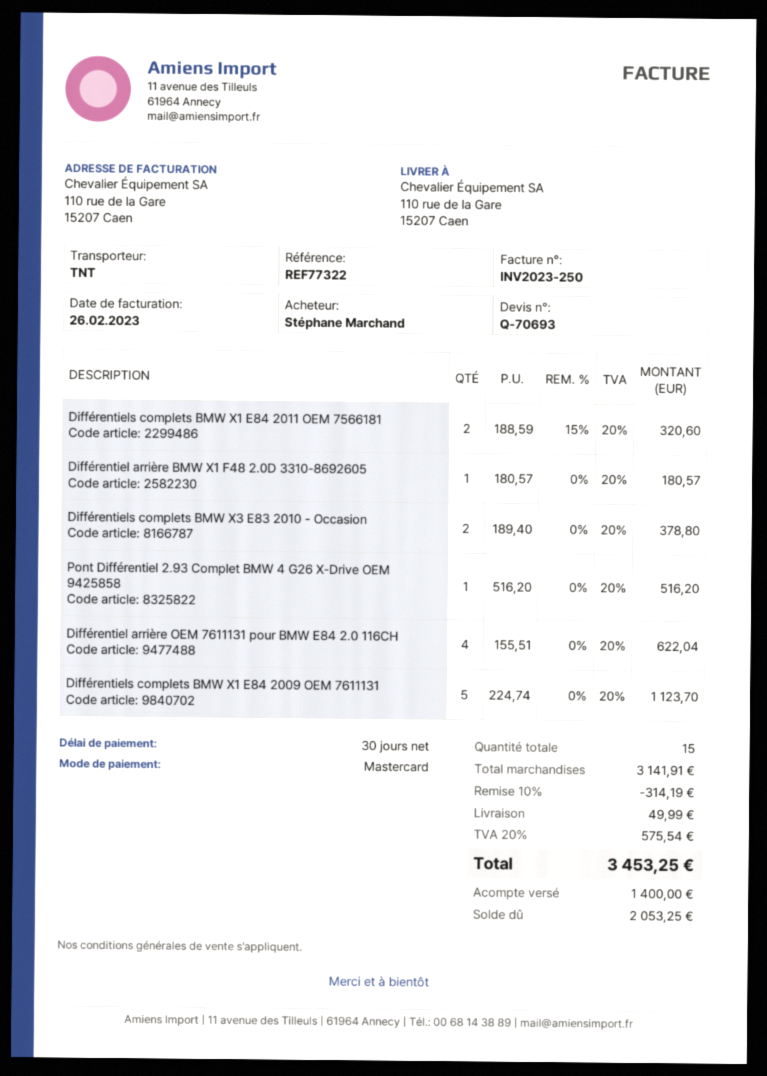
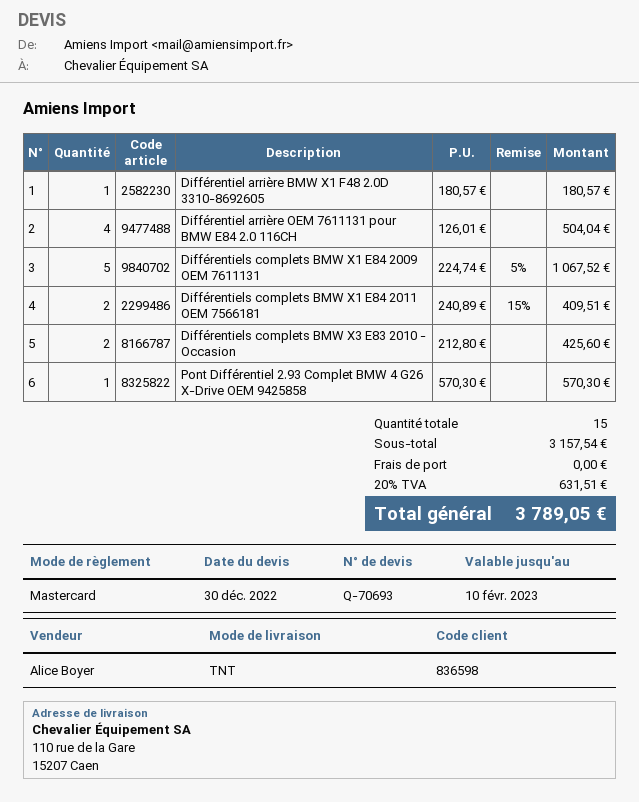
Différentiels complets BMW X1 E84 2011 OEM 7566181: 2 x 188.59 - 15% = 320.60 -> 2 x 240.89 - 15% = 409.51
Différentiels complets BMW X3 E83 2010 - Occasion: 2 x 189.40 = 378.80 -> 2 x 212.80 = 425.60
Pont Différentiel 2.93 Complet BMW 4 G26 X-Drive OEM 9425858: 1 x 516.20 = 516.20 -> 1 x 570.30 = 570.30
Différentiel arrière OEM 7611131 pour BMW E84 2.0 116CH: 4 x 155.51 = 622.04 -> 4 x 126.01 = 504.04
Différentiels complets BMW X1 E84 2009 OEM 7611131: 5 x 224.74 = 1123.70 -> 5 x 224.74 - 5% = 1067.52
subtotal: 3141.91 -> 3157.54
discount: 10% = 314.19 -> none
shipping: 49.99 -> 0.00
tax: 20% = 575.54 -> 20% = 631.51
total: 3453.25 -> 3789.05

